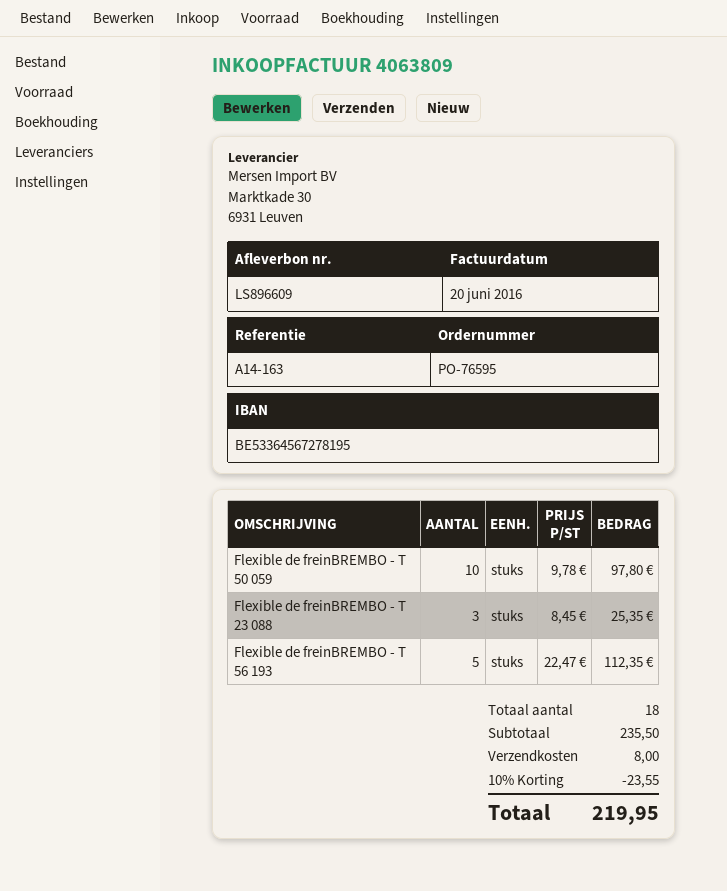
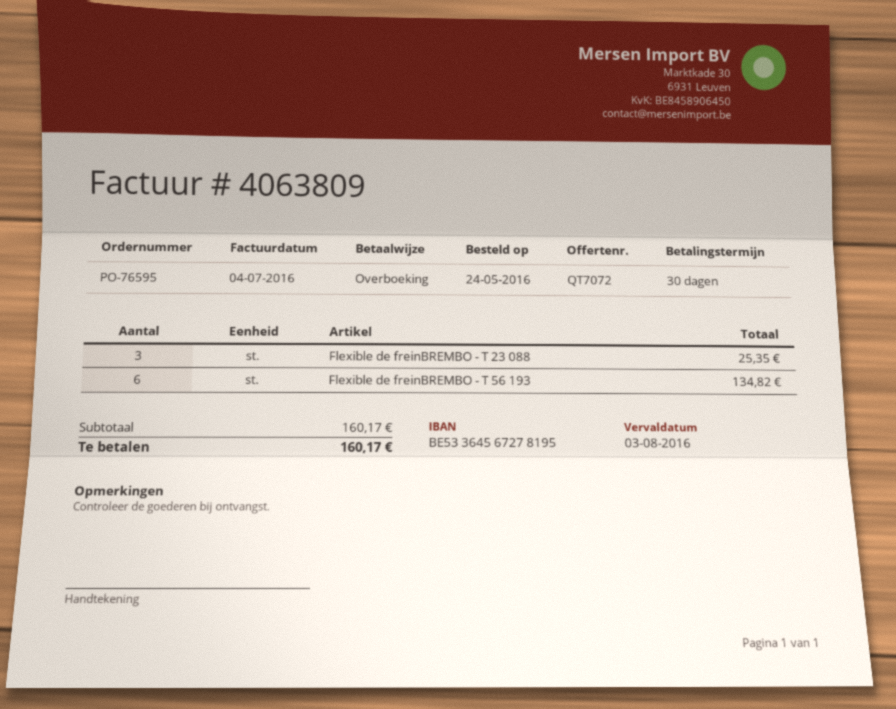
invoice date: 2016-06-20 -> 2016-07-04
Flexible de freinBREMBO - T 50 059: 10 for 97.80 -> none
Flexible de freinBREMBO - T 56 193: 5 for 112.35 -> 6 for 134.82
subtotal: 235.50 -> 160.17
discount: 10% = 23.55 -> none
shipping: 8.00 -> none
total: 219.95 -> 160.17

